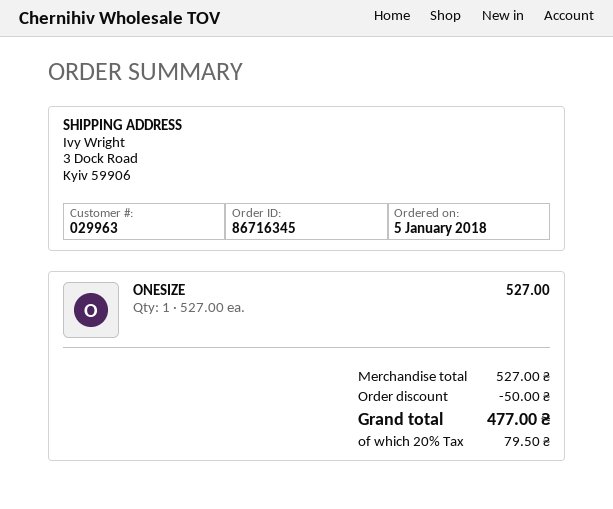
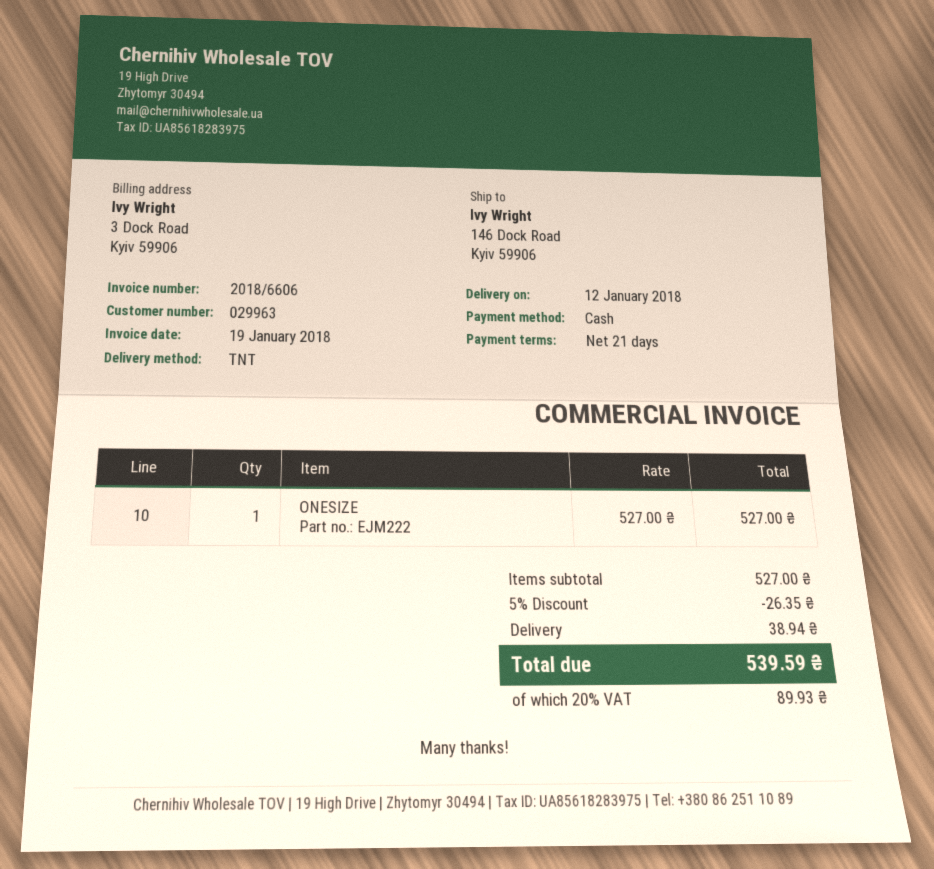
ship to: 3 Dock Road, Kyiv 59906 -> 146 Dock Road, Kyiv 59906
discount: 50.00 -> 26.35
shipping: none -> 38.94
tax: 20% = 79.50 -> 20% = 89.93
total: 477.00 -> 539.59

